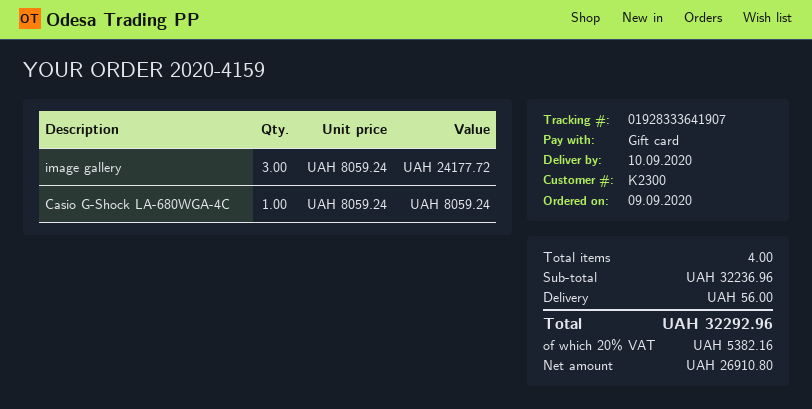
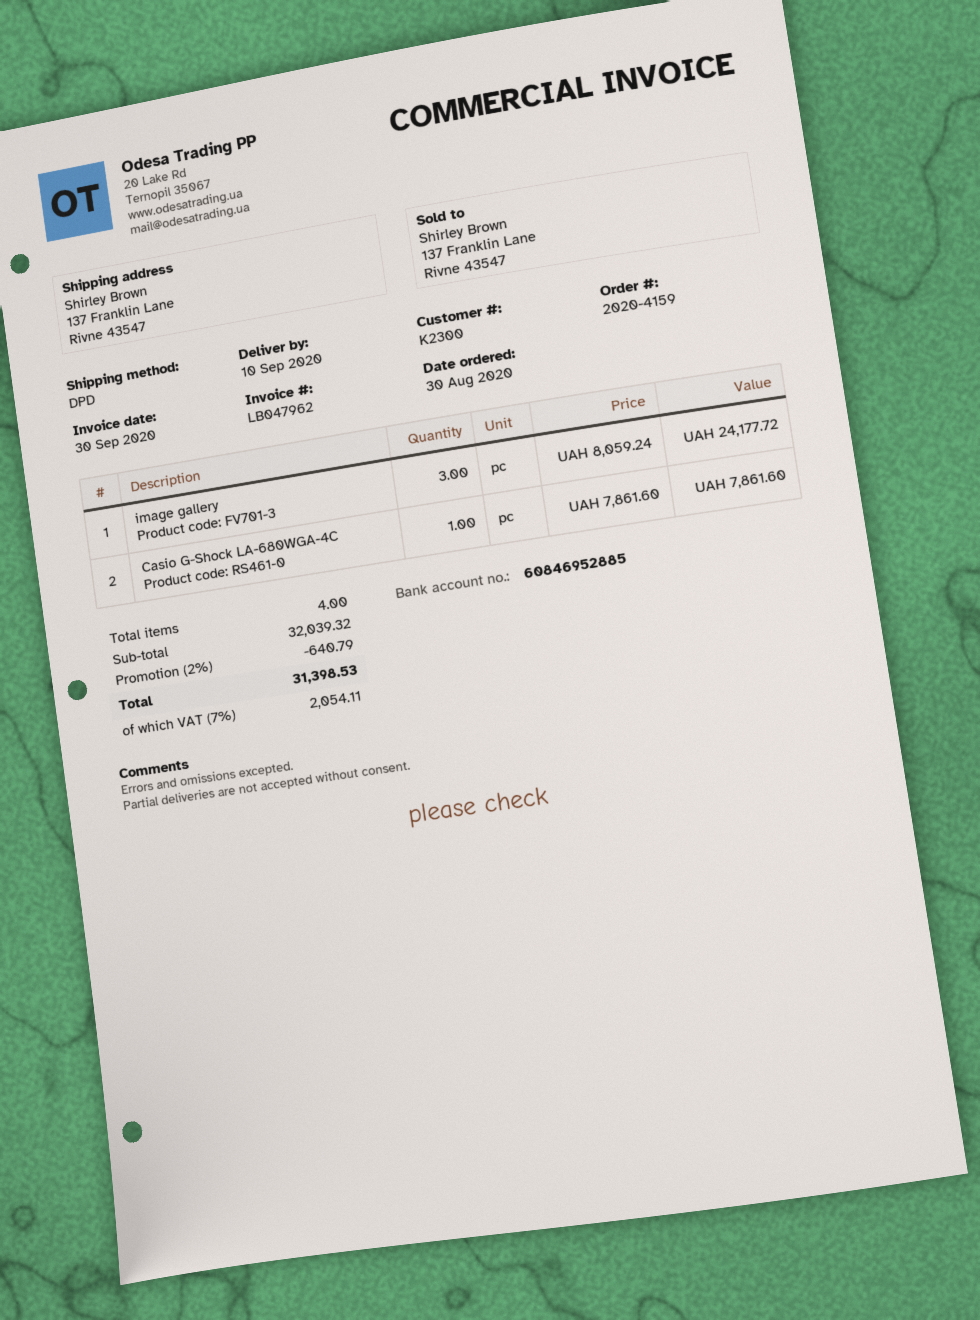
order date: 2020-09-09 -> 2020-08-30
Casio G-Shock LA-680WGA-4C: 1 x 8059.24 = 8059.24 -> 1 x 7861.60 = 7861.60
subtotal: 32236.96 -> 32039.32
discount: none -> 2% = 640.79
shipping: 56.00 -> none
tax: 20% = 5382.16 -> 7% = 2054.11
total: 32292.96 -> 31398.53

